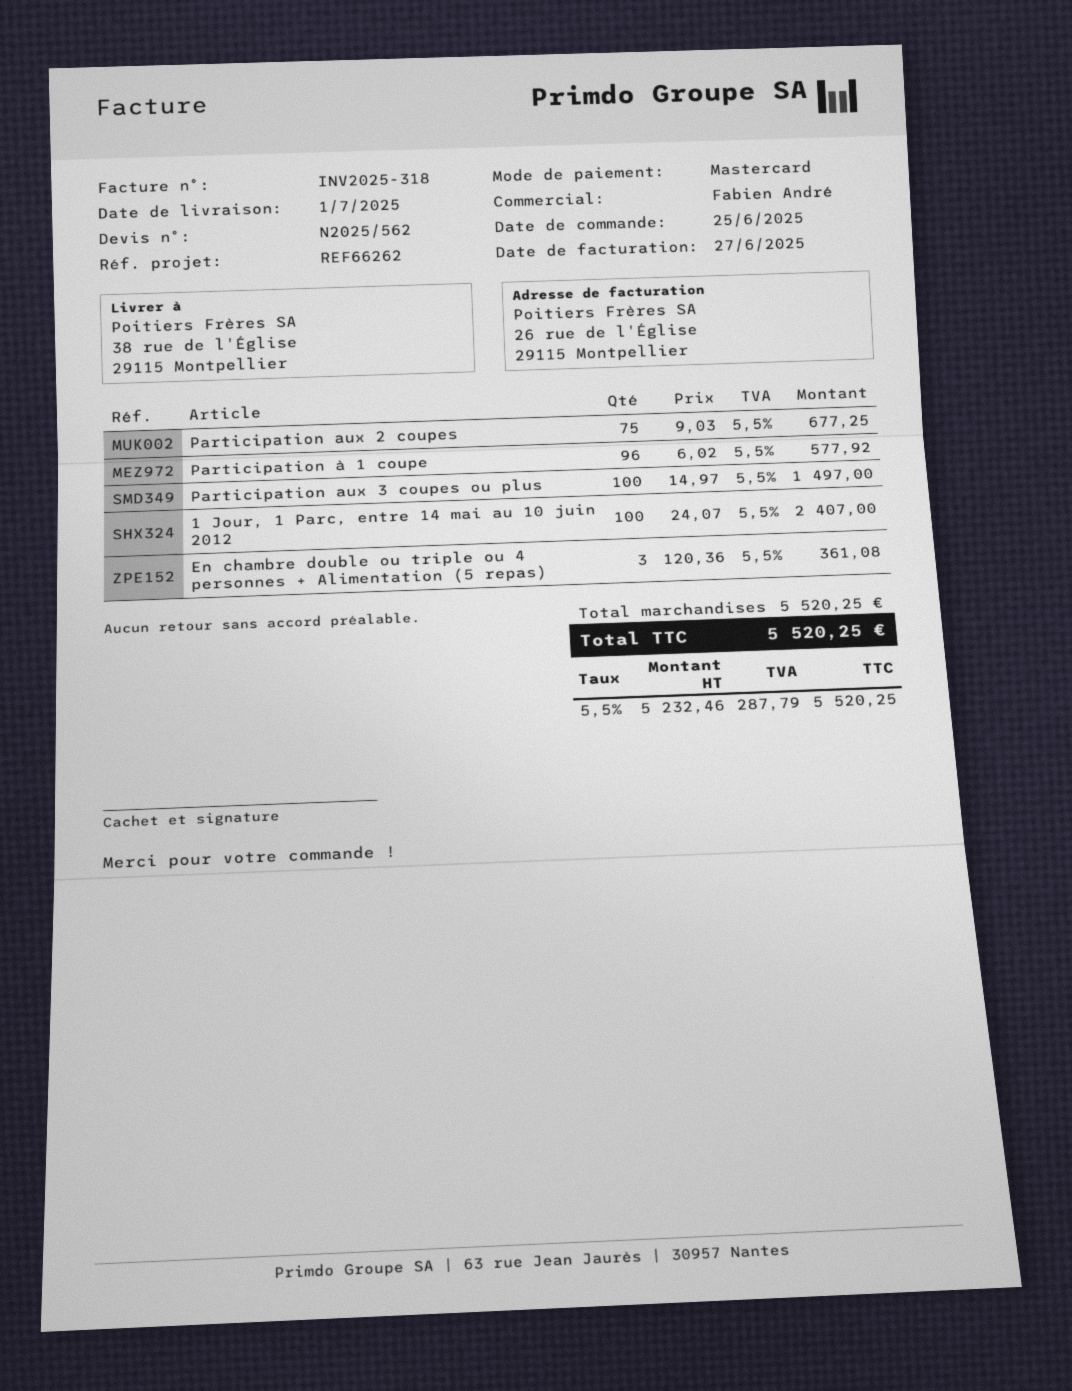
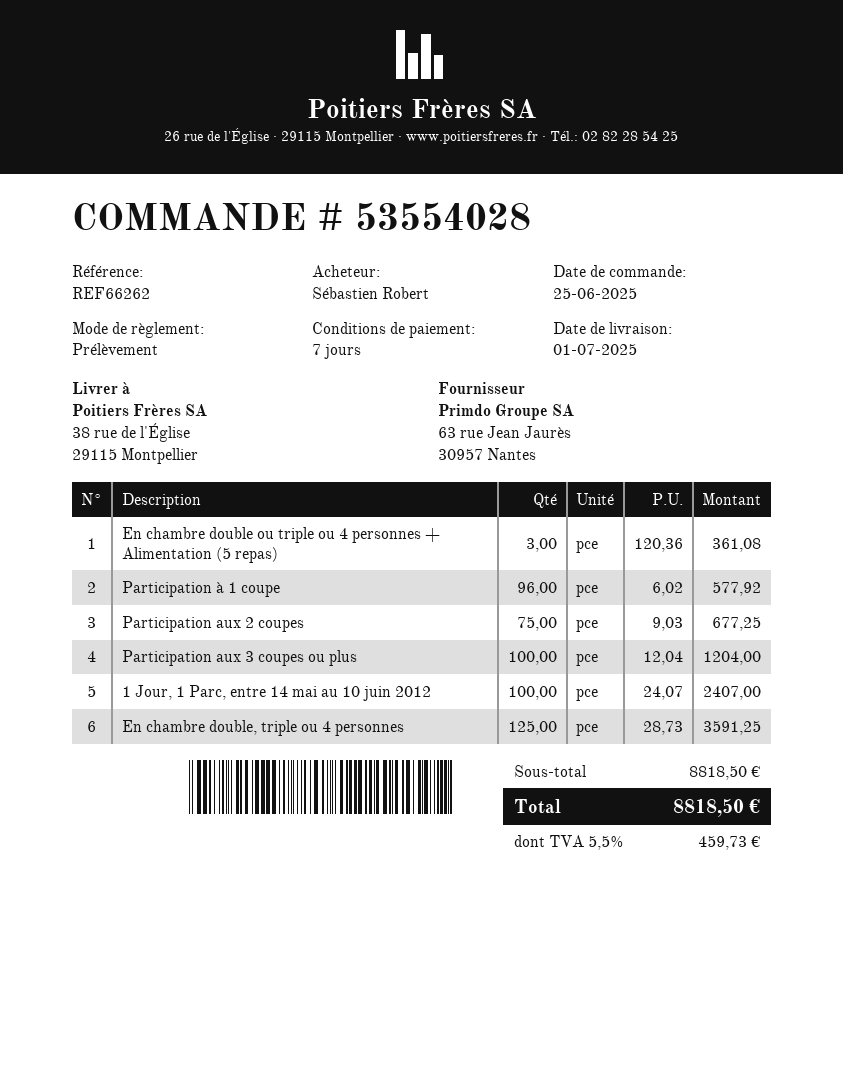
payment method: Mastercard -> direct debit
Participation aux 3 coupes ou plus: 100 x 14.97 = 1497.00 -> 100 x 12.04 = 1204.00
En chambre double, triple ou 4 personnes: none -> 125 x 28.73 = 3591.25
subtotal: 5520.25 -> 8818.50
tax: 5.5% = 287.79 -> 5.5% = 459.73
total: 5520.25 -> 8818.50

